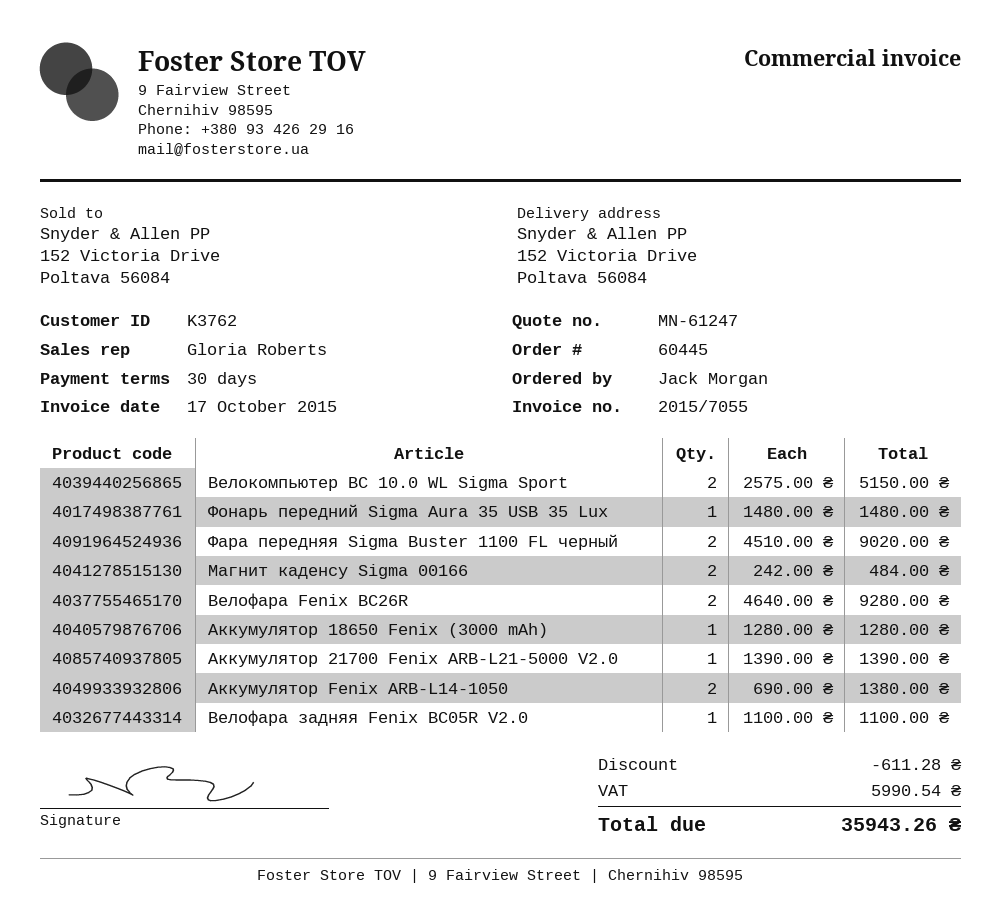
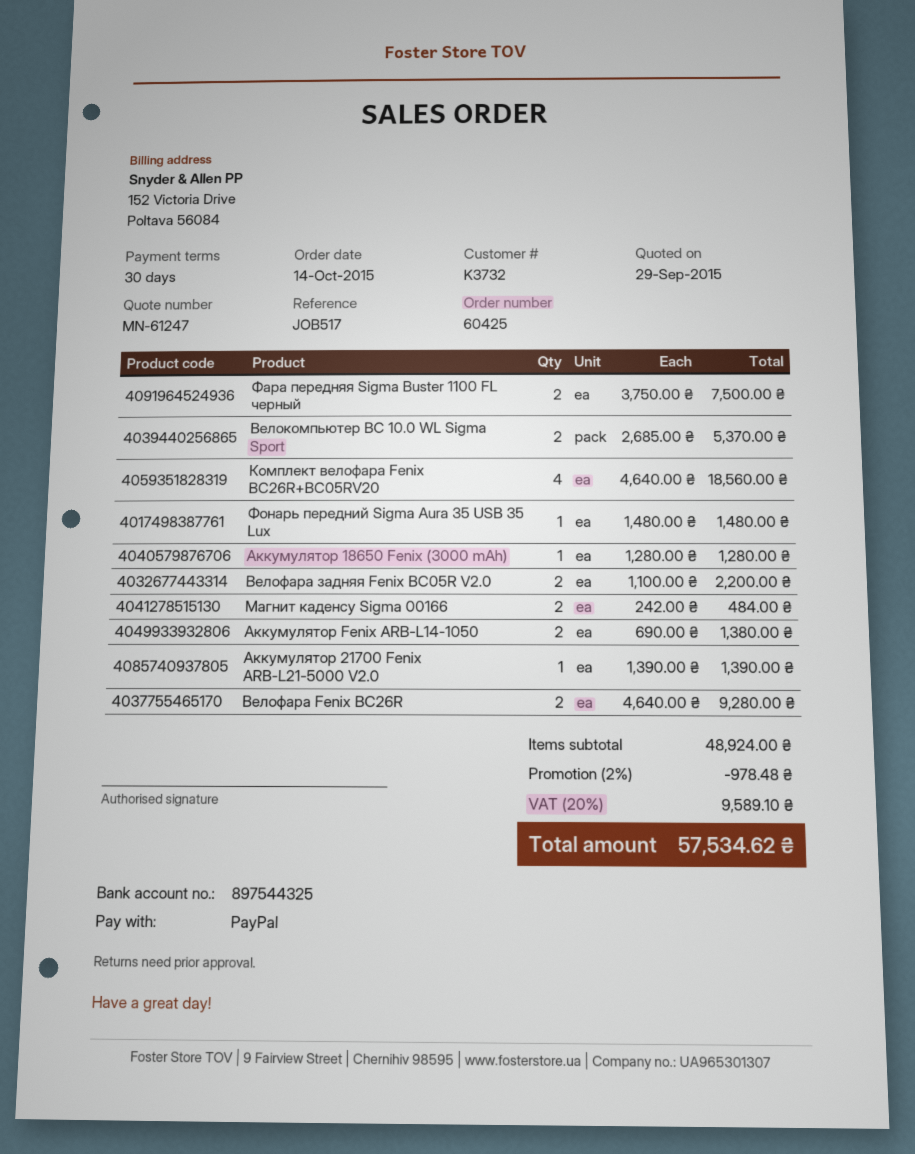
order number: 60445 -> 60425
customer number: K3762 -> K3732
Велокомпьютер BC 10.0 WL Sigma Sport: 2 x 2575.00 = 5150.00 -> 2 x 2685.00 = 5370.00
Фара передняя Sigma Buster 1100 FL черный: 2 x 4510.00 = 9020.00 -> 2 x 3750.00 = 7500.00
Велофара задняя Fenix BC05R V2.0: 1 x 1100.00 = 1100.00 -> 2 x 1100.00 = 2200.00
Комплект велофара Fenix BC26R+BC05RV20: none -> 4 x 4640.00 = 18560.00
discount: 611.28 -> 978.48
tax: 5990.54 -> 9589.10
total: 35943.26 -> 57534.62

